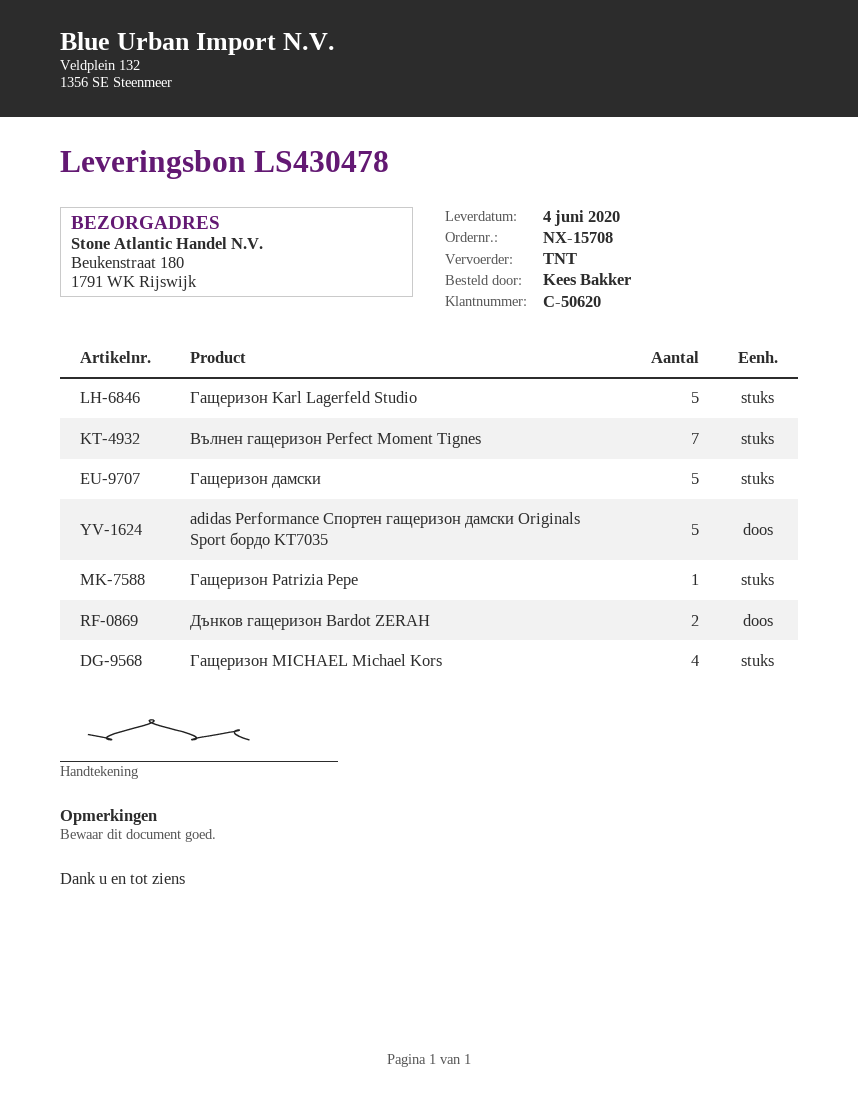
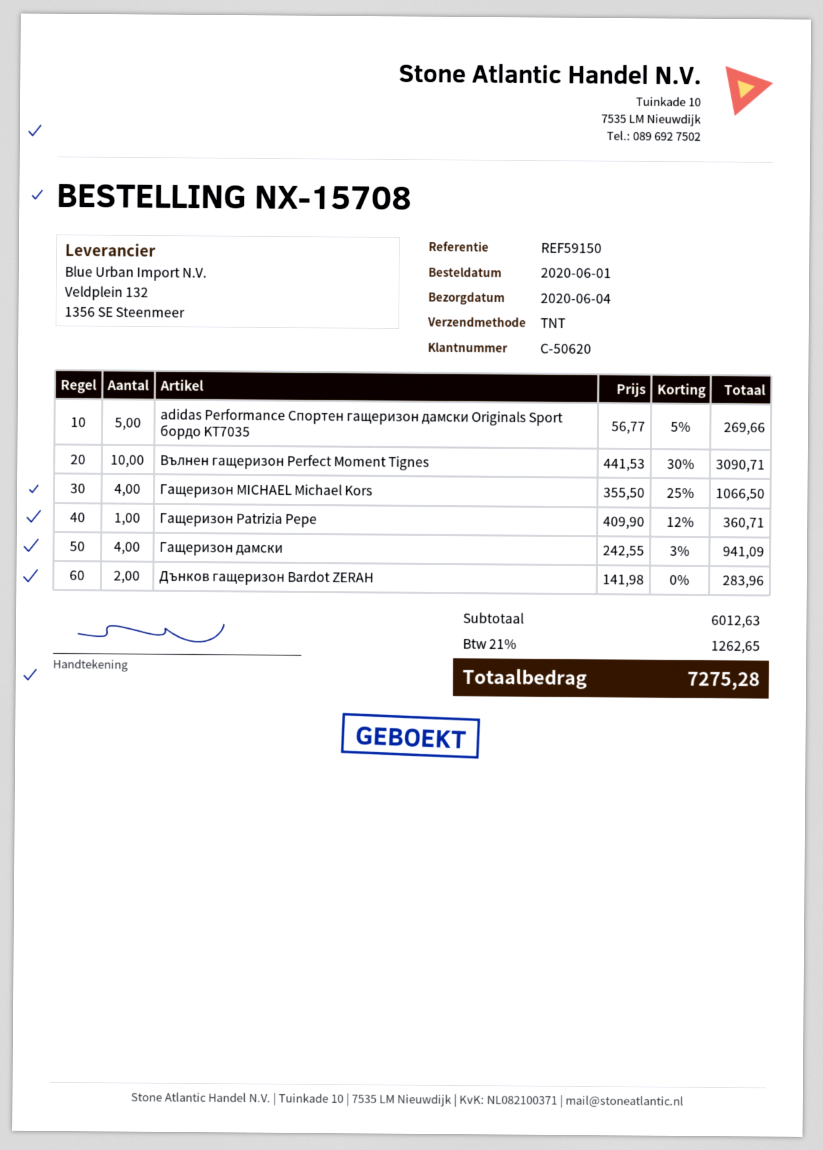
Гащеризон Karl Lagerfeld Studio: 5 -> none
Вълнен гащеризон Perfect Moment Tignes: 7 -> 10
Гащеризон дамски: 5 -> 4

